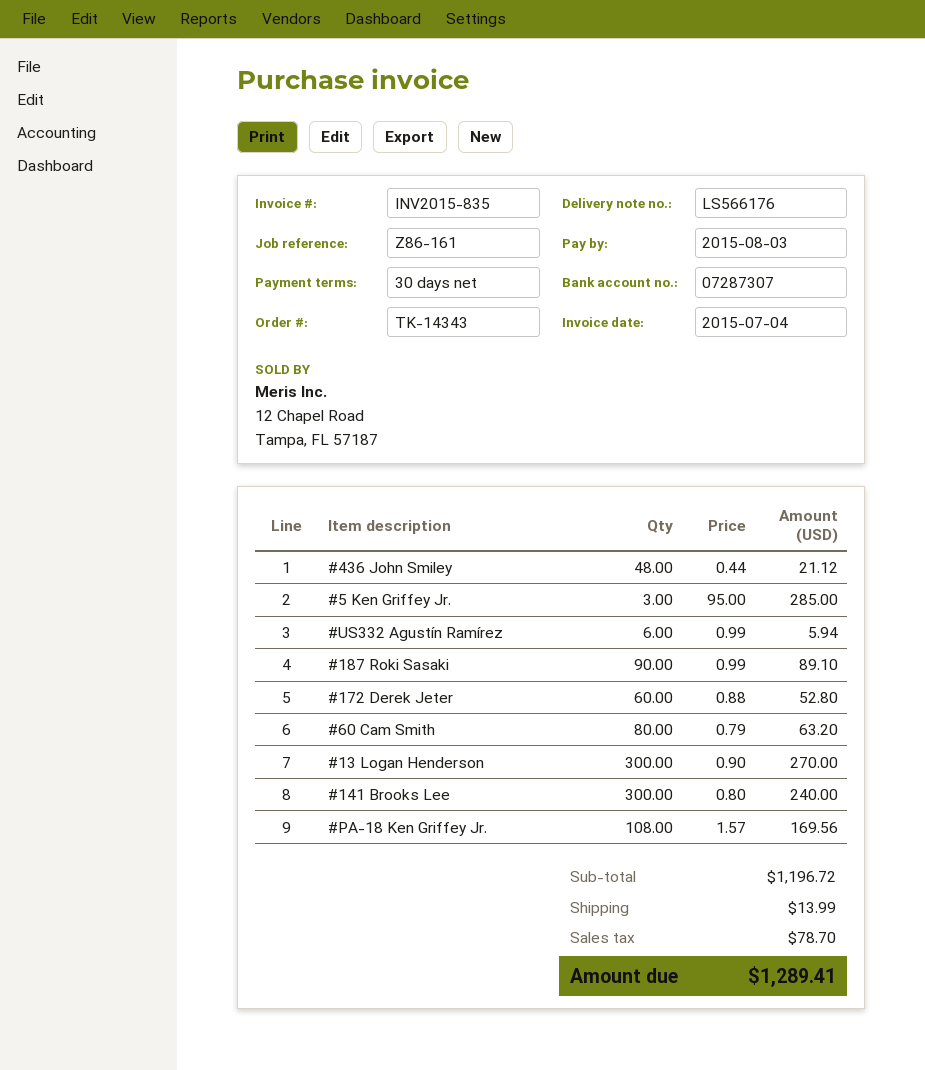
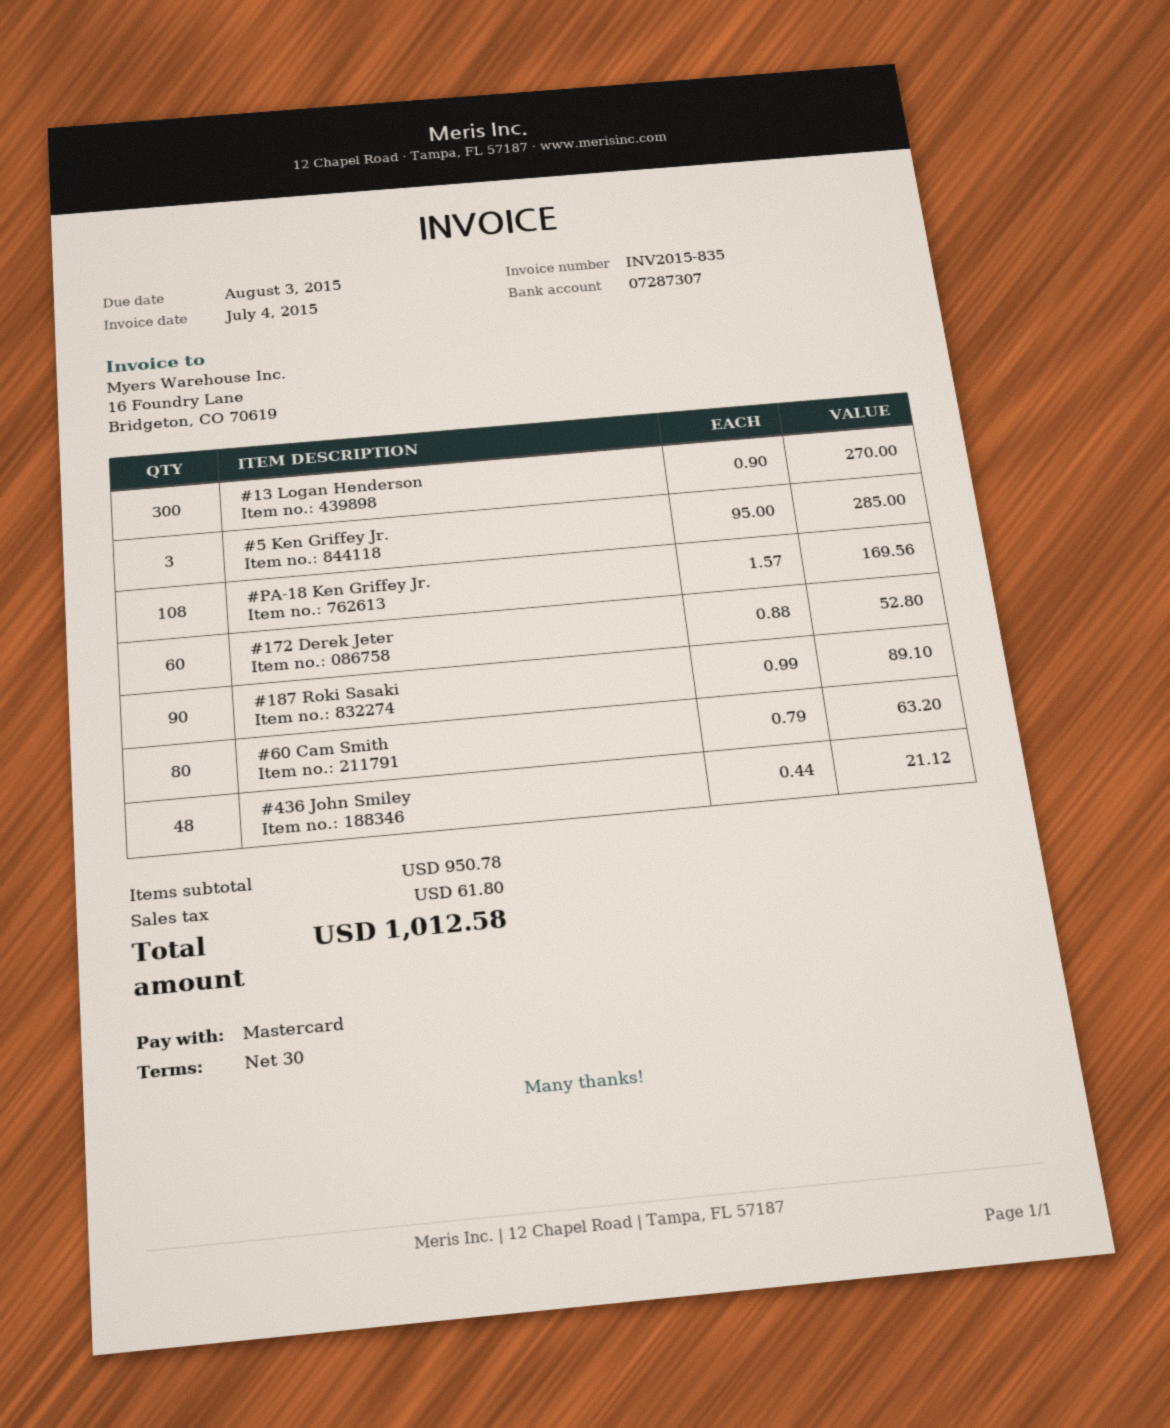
#US332 Agustín Ramírez: 6 x 0.99 = 5.94 -> none
#141 Brooks Lee: 300 x 0.80 = 240.00 -> none
subtotal: 1196.72 -> 950.78
shipping: 13.99 -> none
tax: 78.70 -> 61.80
total: 1289.41 -> 1012.58

